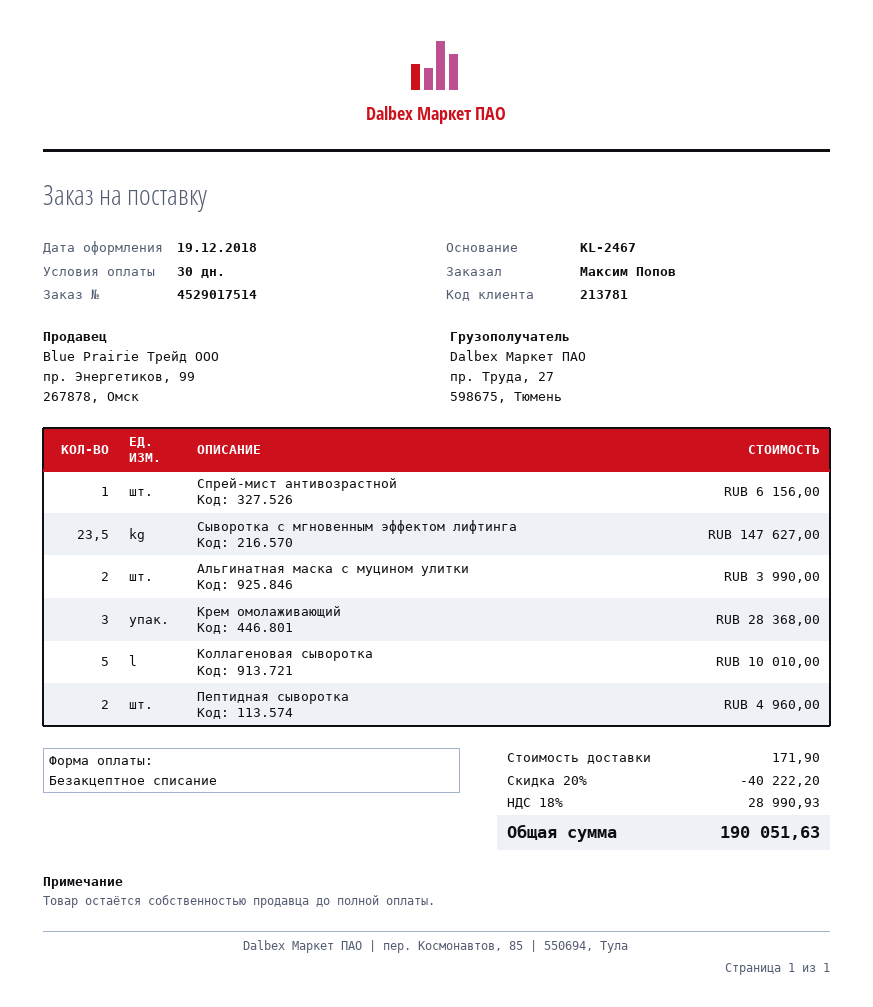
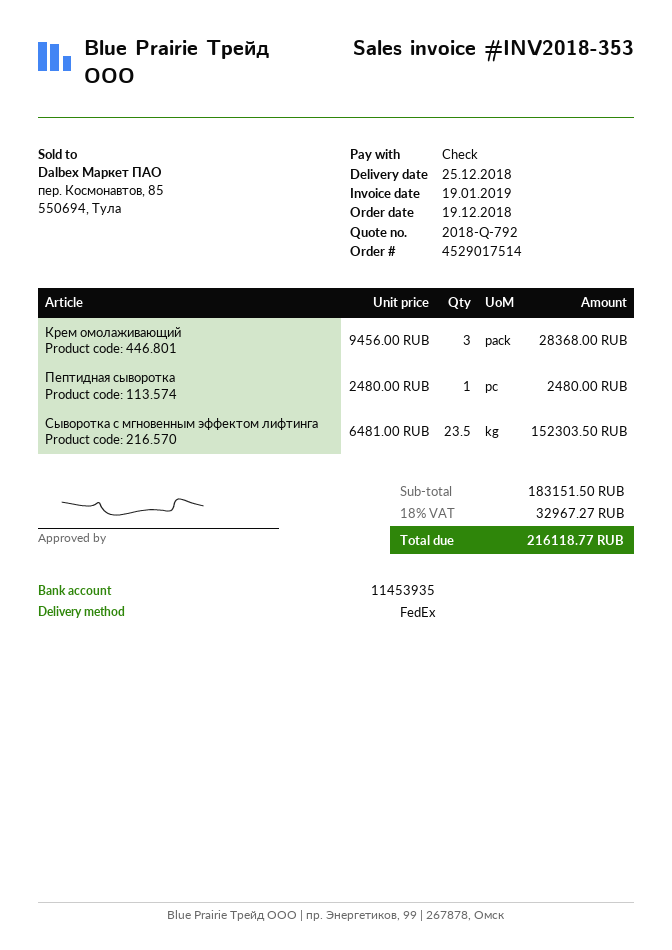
payment method: direct debit -> cheque
Спрей-мист антивозрастной: 1 for 6156.00 -> none
Сыворотка с мгновенным эффектом лифтинга: 23.5 for 147627.00 -> 23.5 for 152303.50
Альгинатная маска с муцином улитки: 2 for 3990.00 -> none
Коллагеновая сыворотка: 5 for 10010.00 -> none
Пептидная сыворотка: 2 for 4960.00 -> 1 for 2480.00
discount: 20% = 40222.20 -> none
shipping: 171.90 -> none
tax: 18% = 28990.93 -> 18% = 32967.27
total: 190051.63 -> 216118.77

